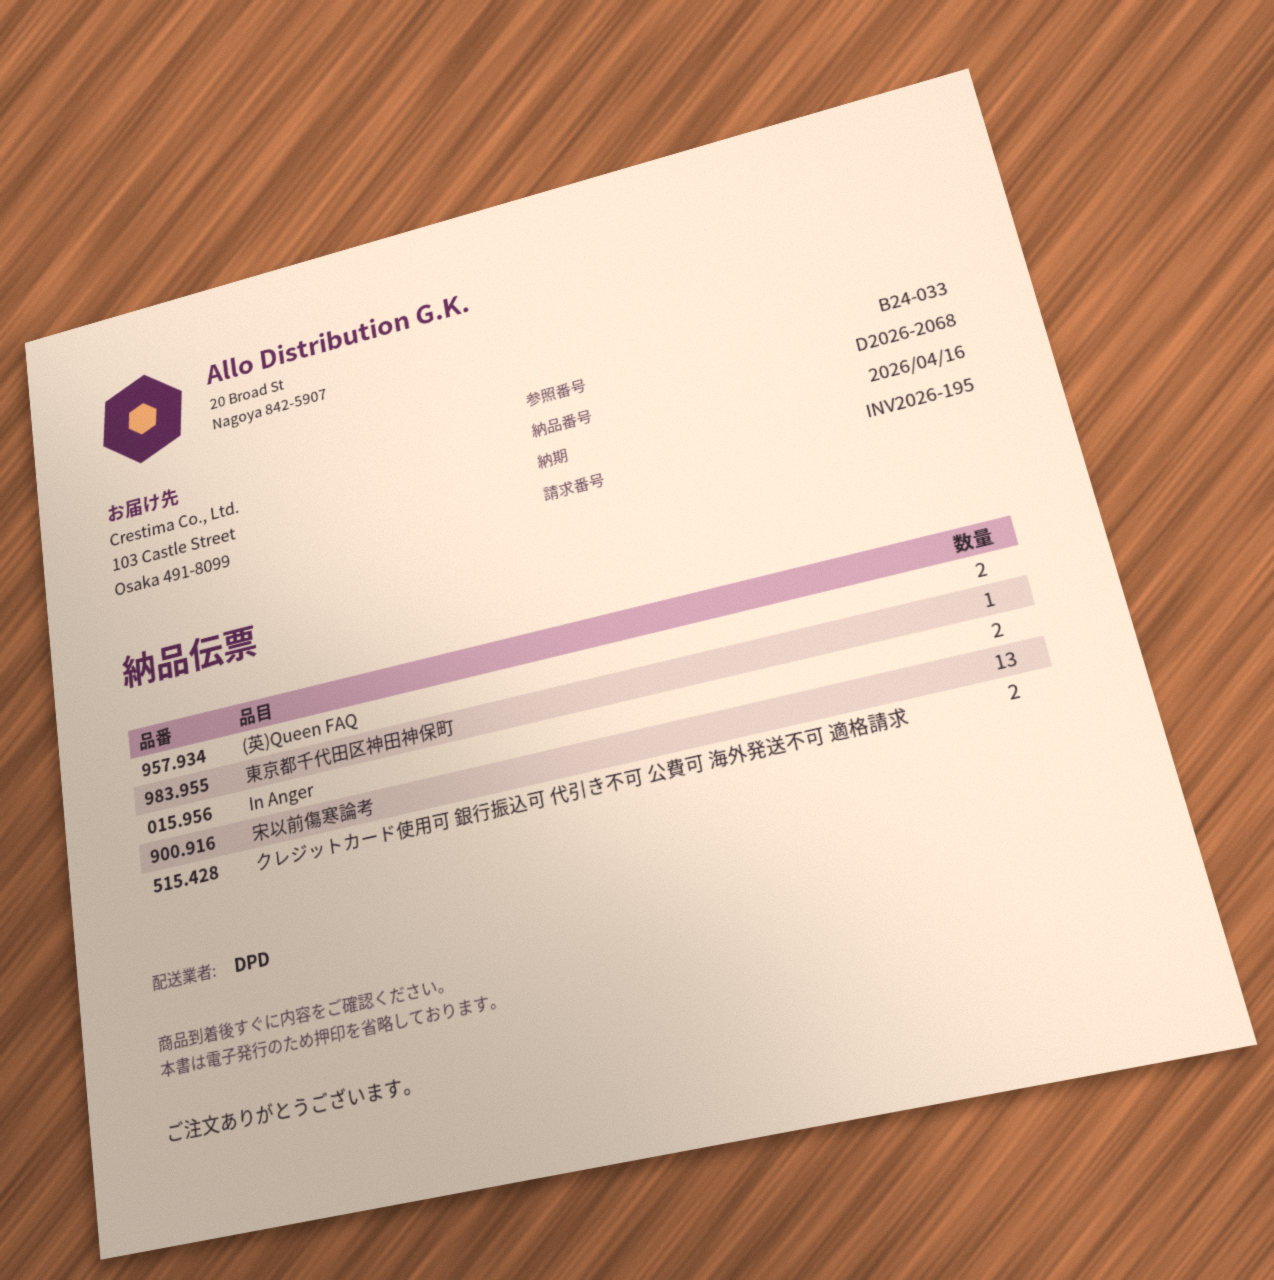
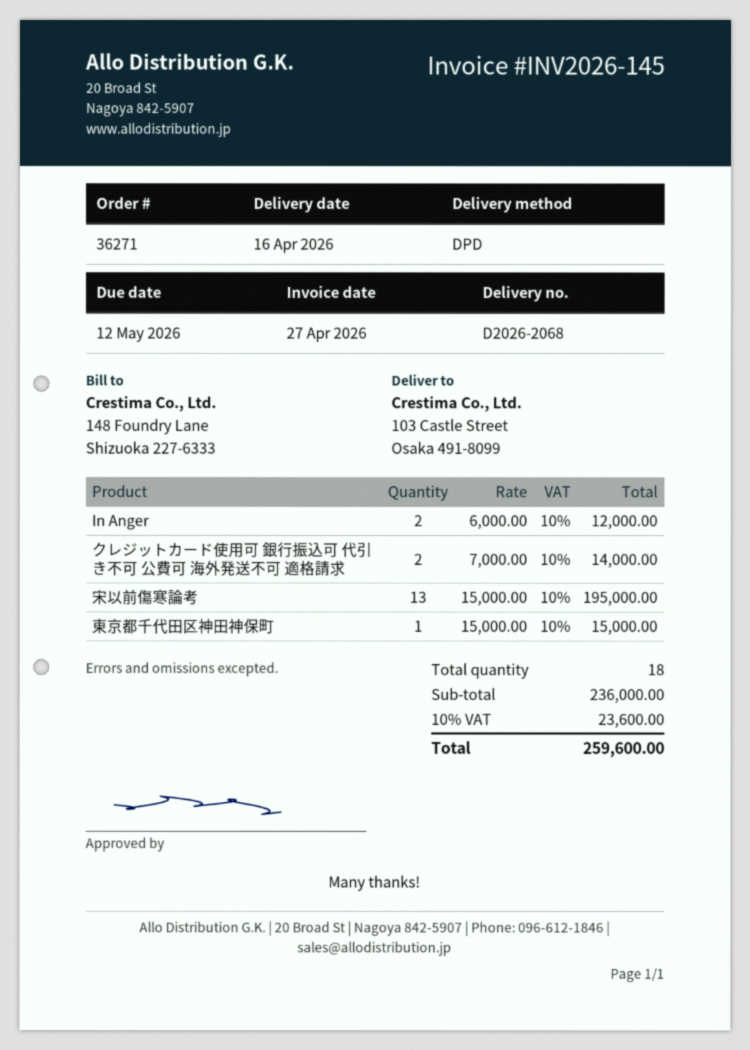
invoice number: INV2026-195 -> INV2026-145
(英)Queen FAQ: 2 -> none

